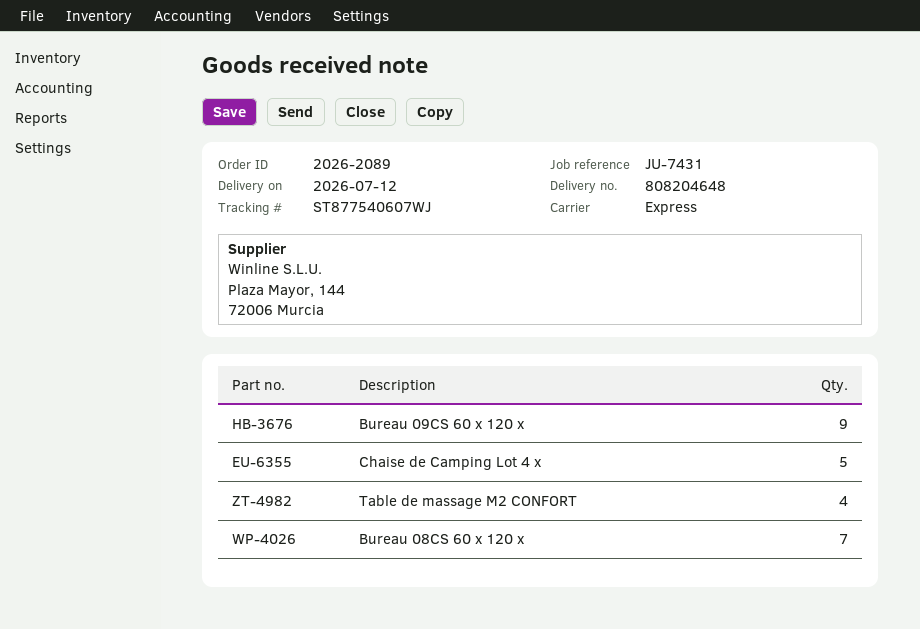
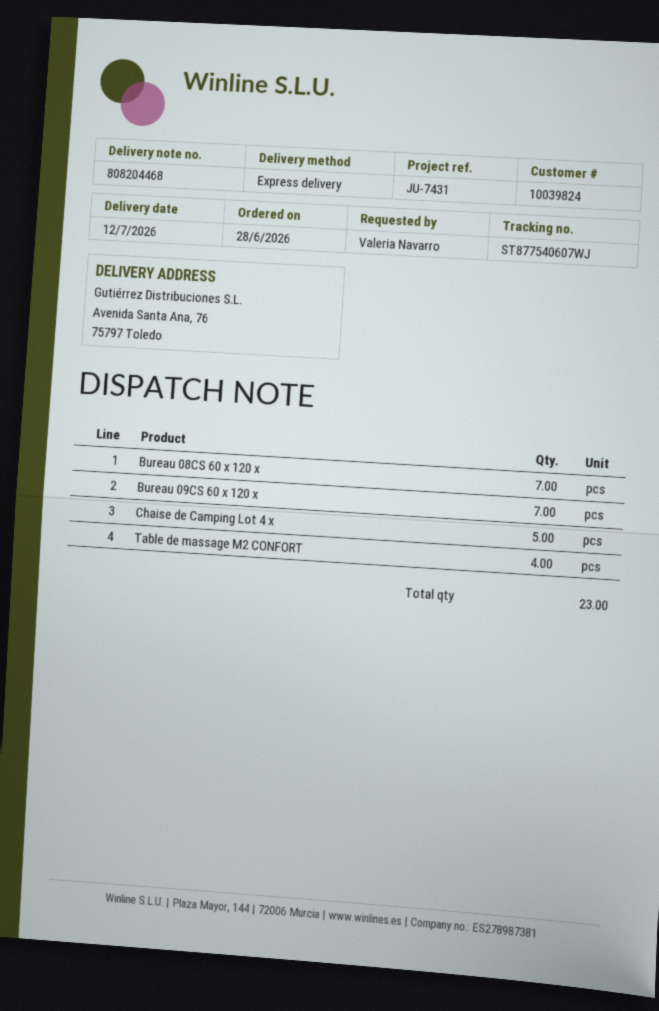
delivery note number: 808204648 -> 808204468
Bureau 09CS 60 x 120 x: 9 -> 7

